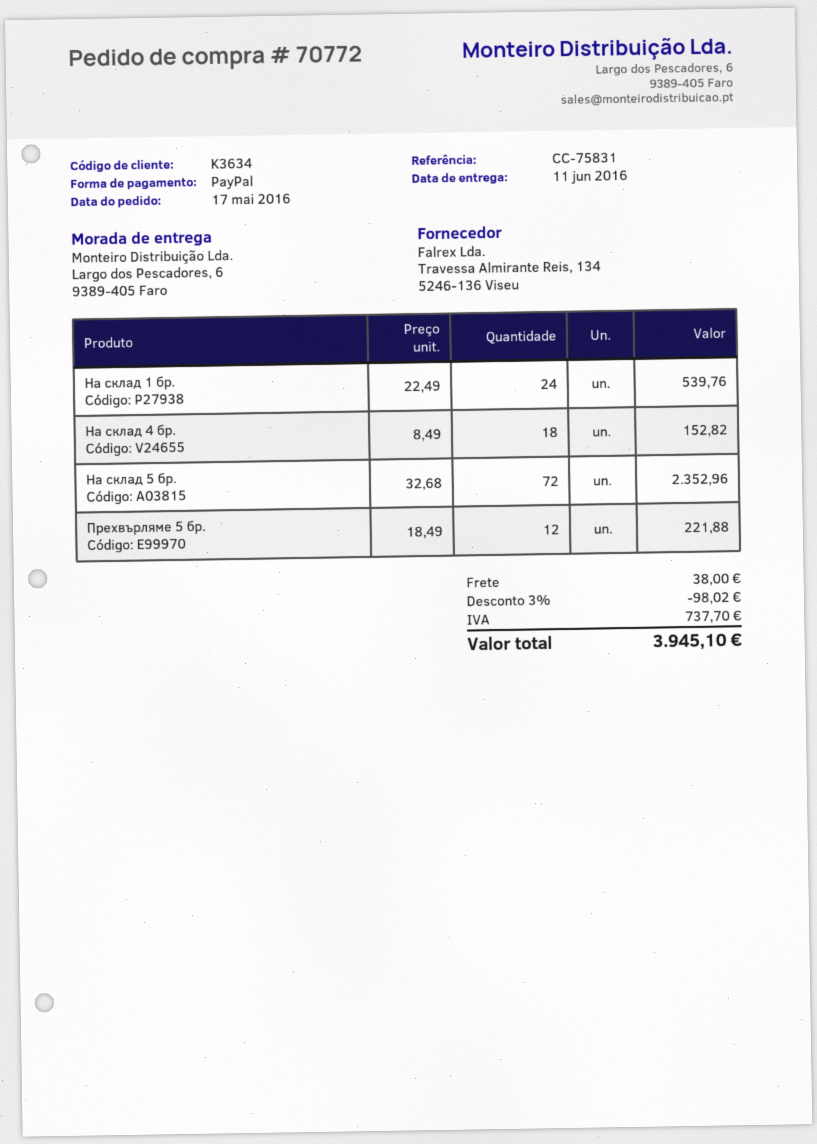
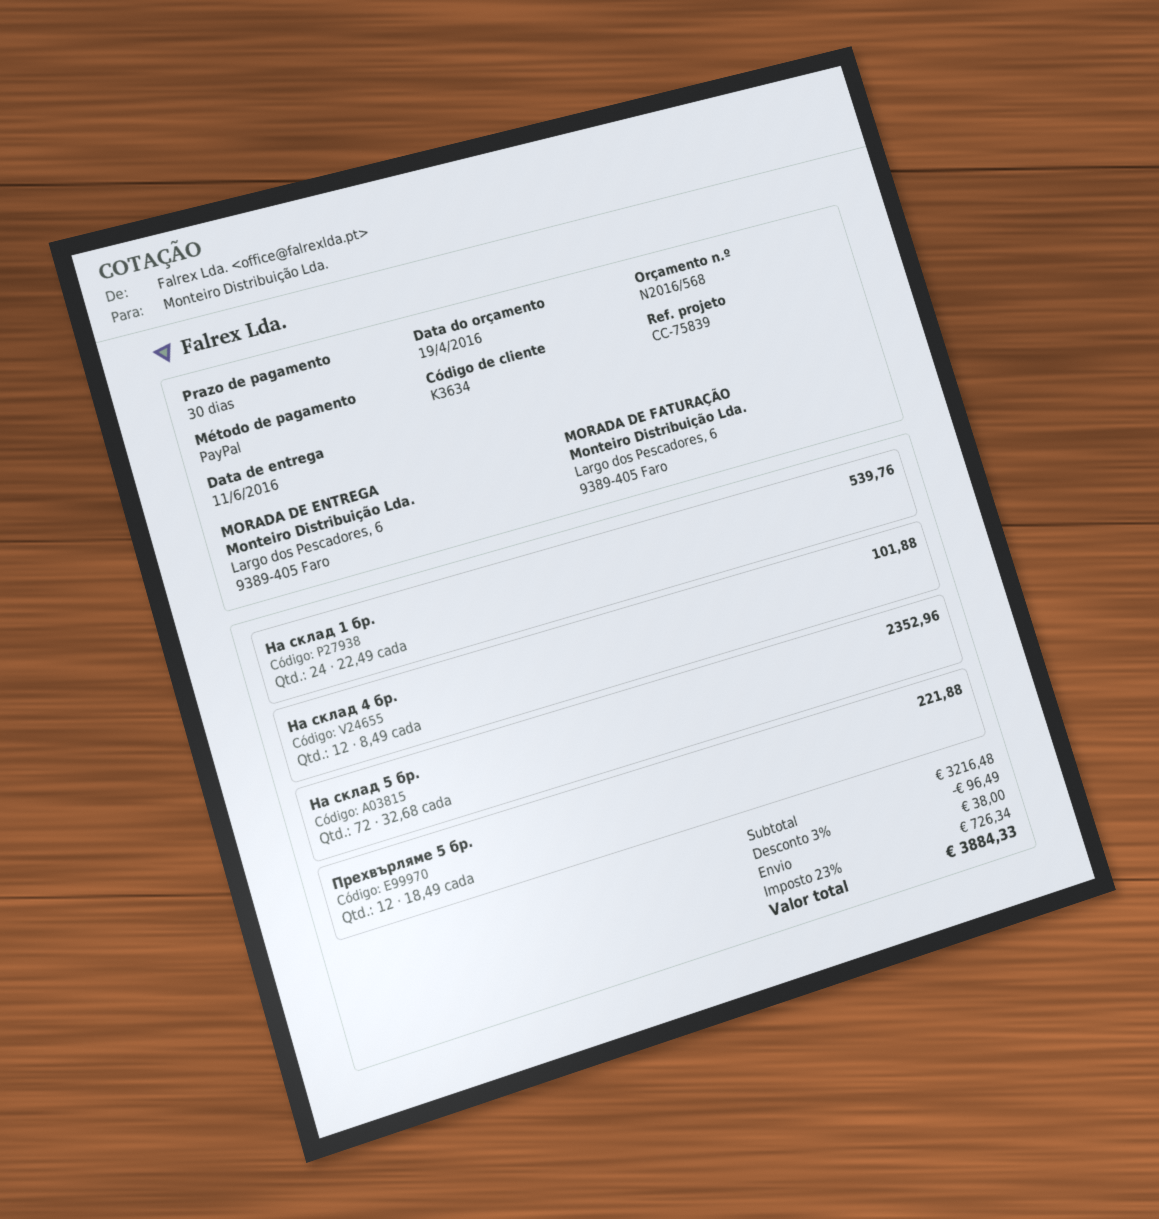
reference: CC-75831 -> CC-75839
На склад 4 бр.: 18 x 8.49 = 152.82 -> 12 x 8.49 = 101.88
discount: 3% = 98.02 -> 3% = 96.49
tax: 737.70 -> 726.34
total: 3945.10 -> 3884.33

